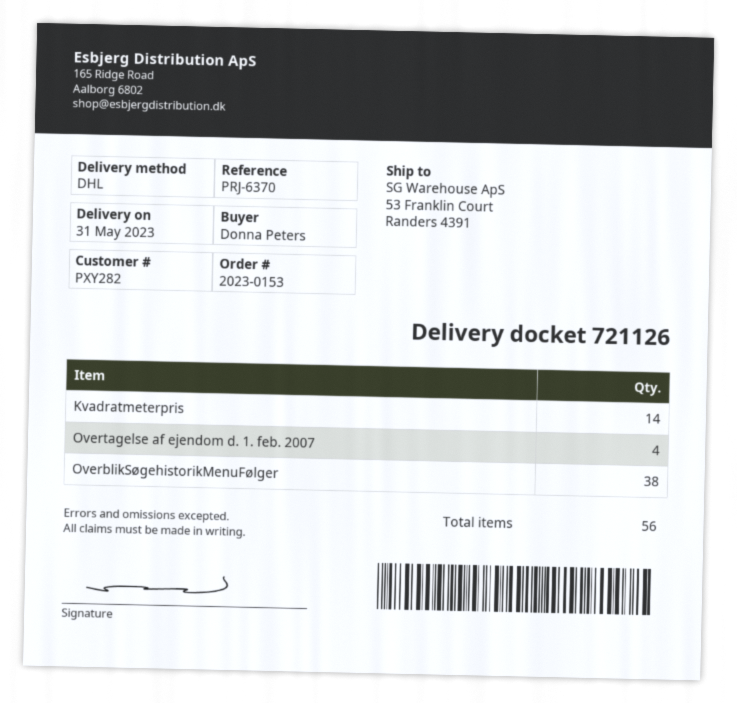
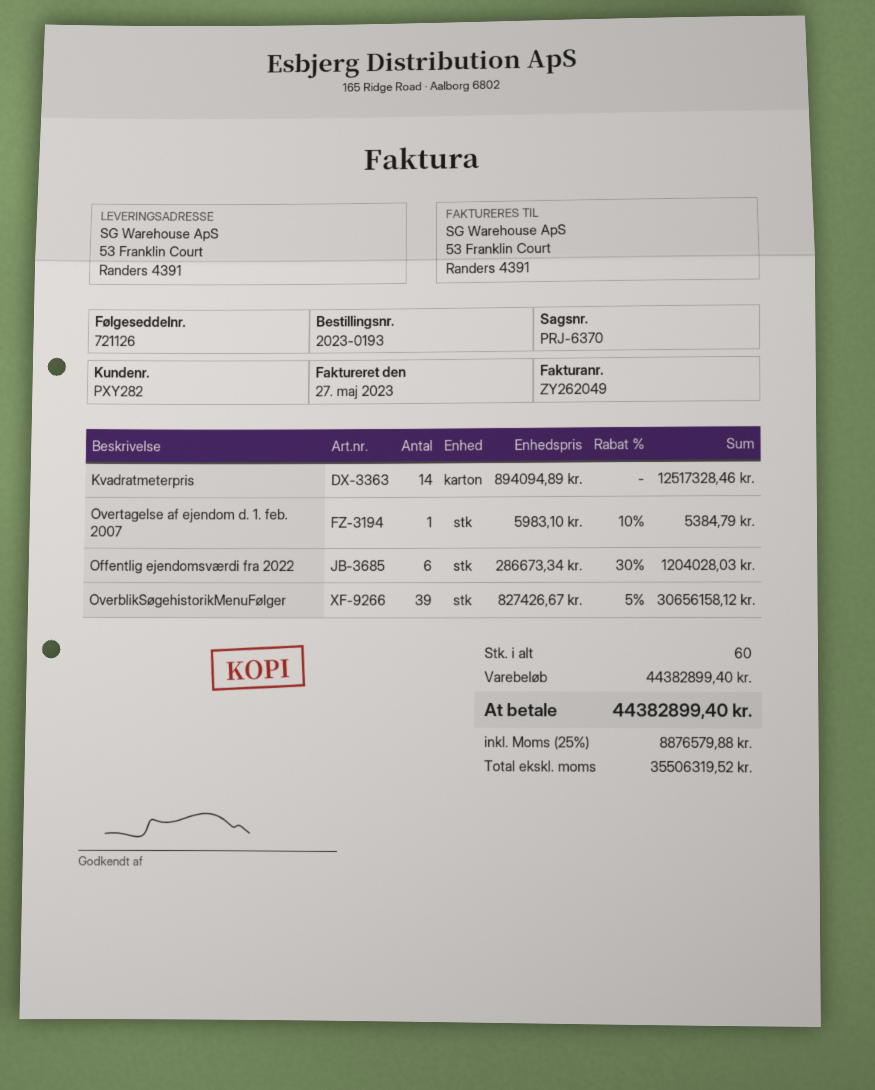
order number: 2023-0153 -> 2023-0193
Overtagelse af ejendom d. 1. feb. 2007: 4 -> 1
OverblikSøgehistorikMenuFølger: 38 -> 39
Offentlig ejendomsværdi fra 2022: none -> 6
total quantity: 56 -> 60

